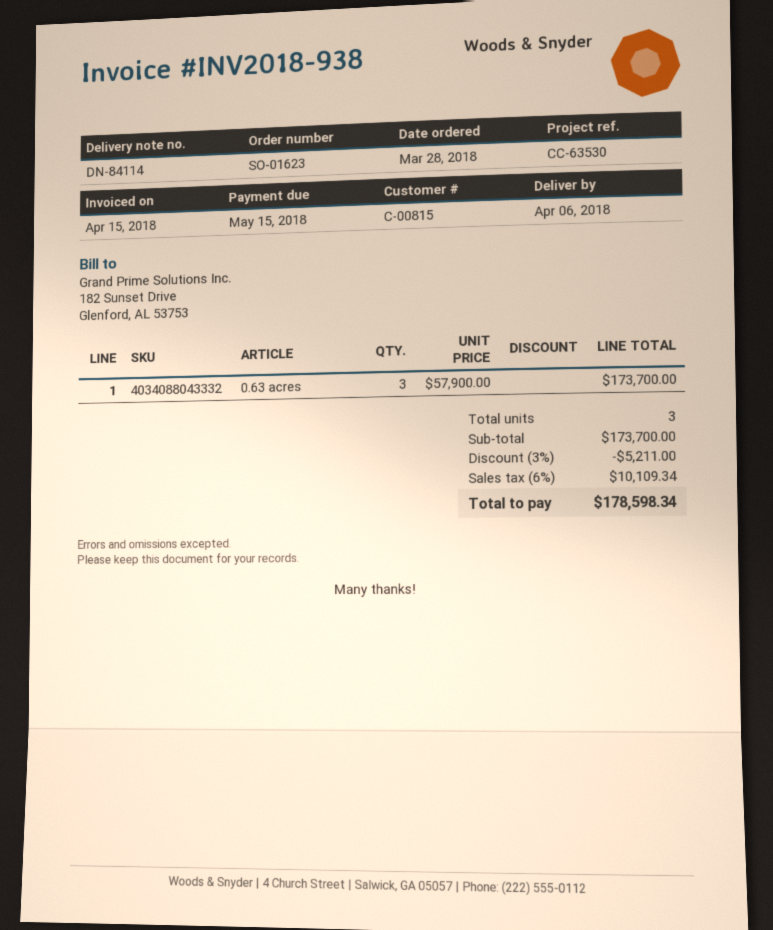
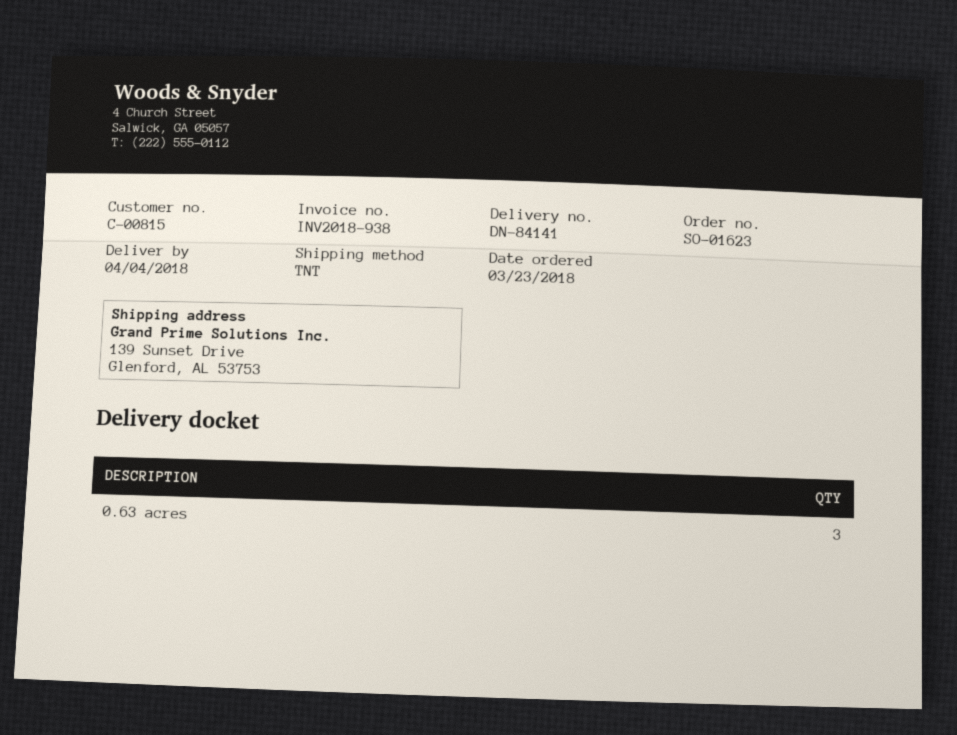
order date: 2018-03-28 -> 2018-03-23
delivery note number: DN-84114 -> DN-84141
delivery date: 2018-04-06 -> 2018-04-04

